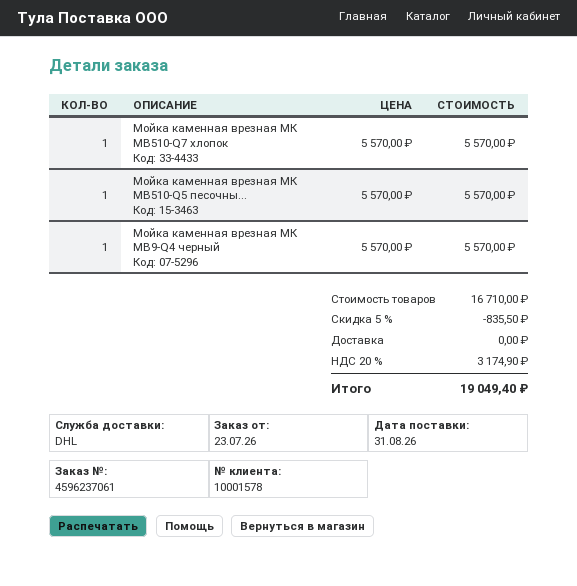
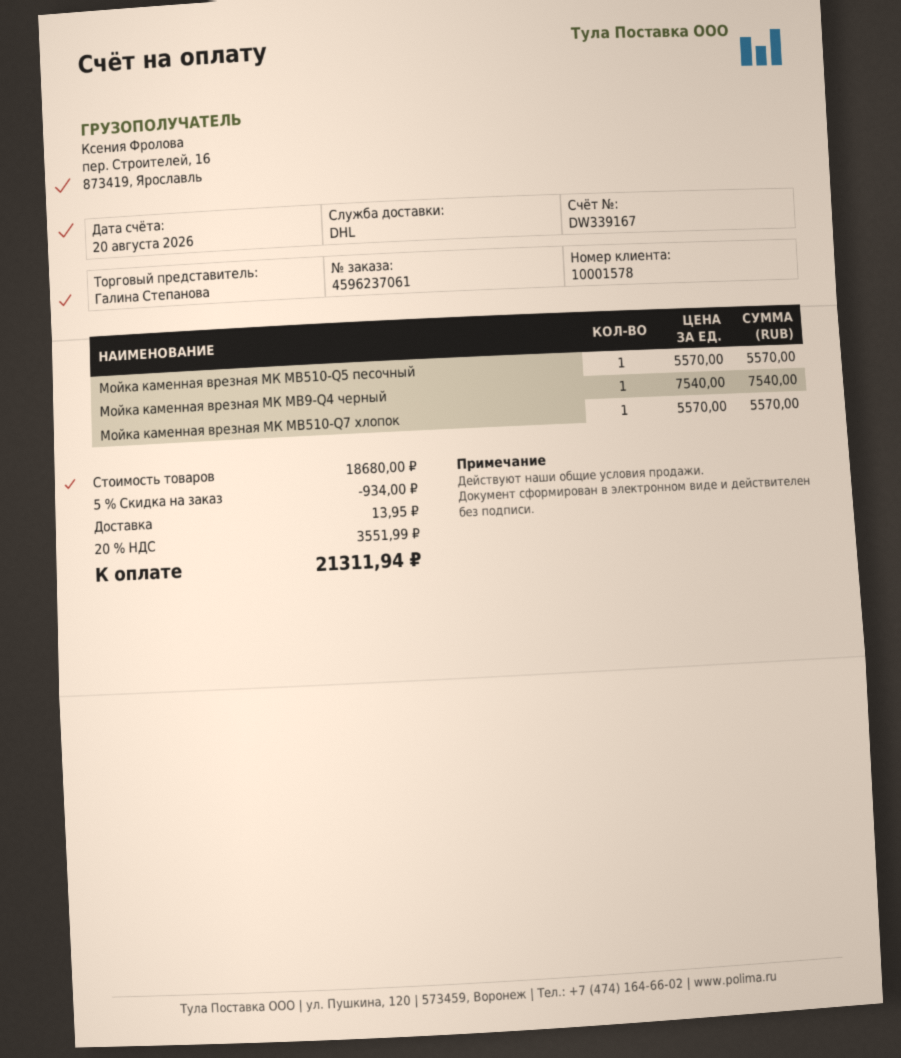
Мойка каменная врезная МК МВ9-Q4 черный: 1 x 5570.00 = 5570.00 -> 1 x 7540.00 = 7540.00
subtotal: 16710.00 -> 18680.00
discount: 5% = 835.50 -> 5% = 934.00
shipping: 0.00 -> 13.95
tax: 20% = 3174.90 -> 20% = 3551.99
total: 19049.40 -> 21311.94

